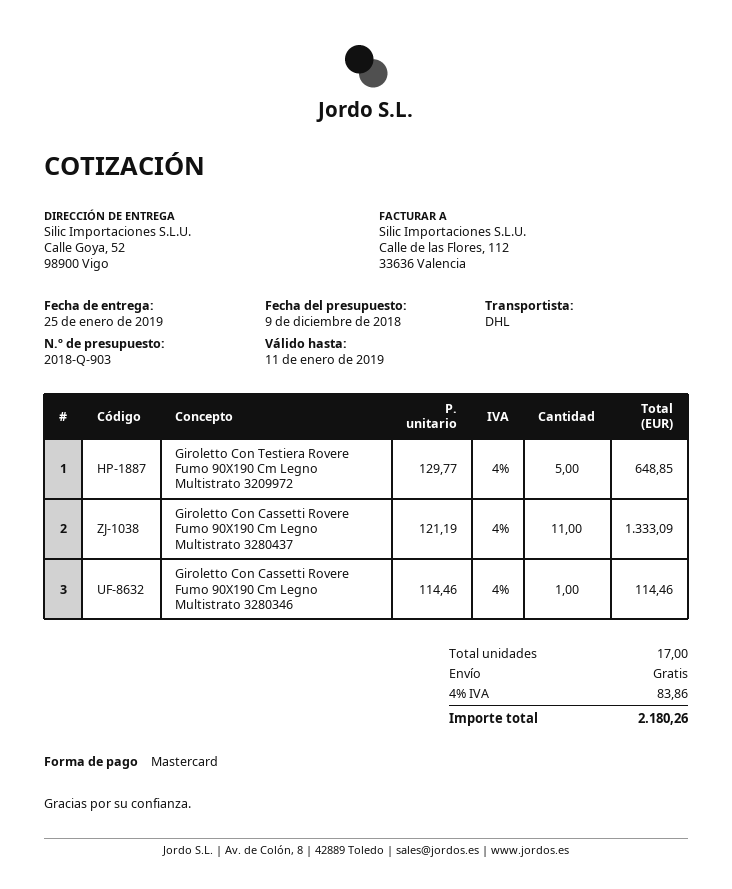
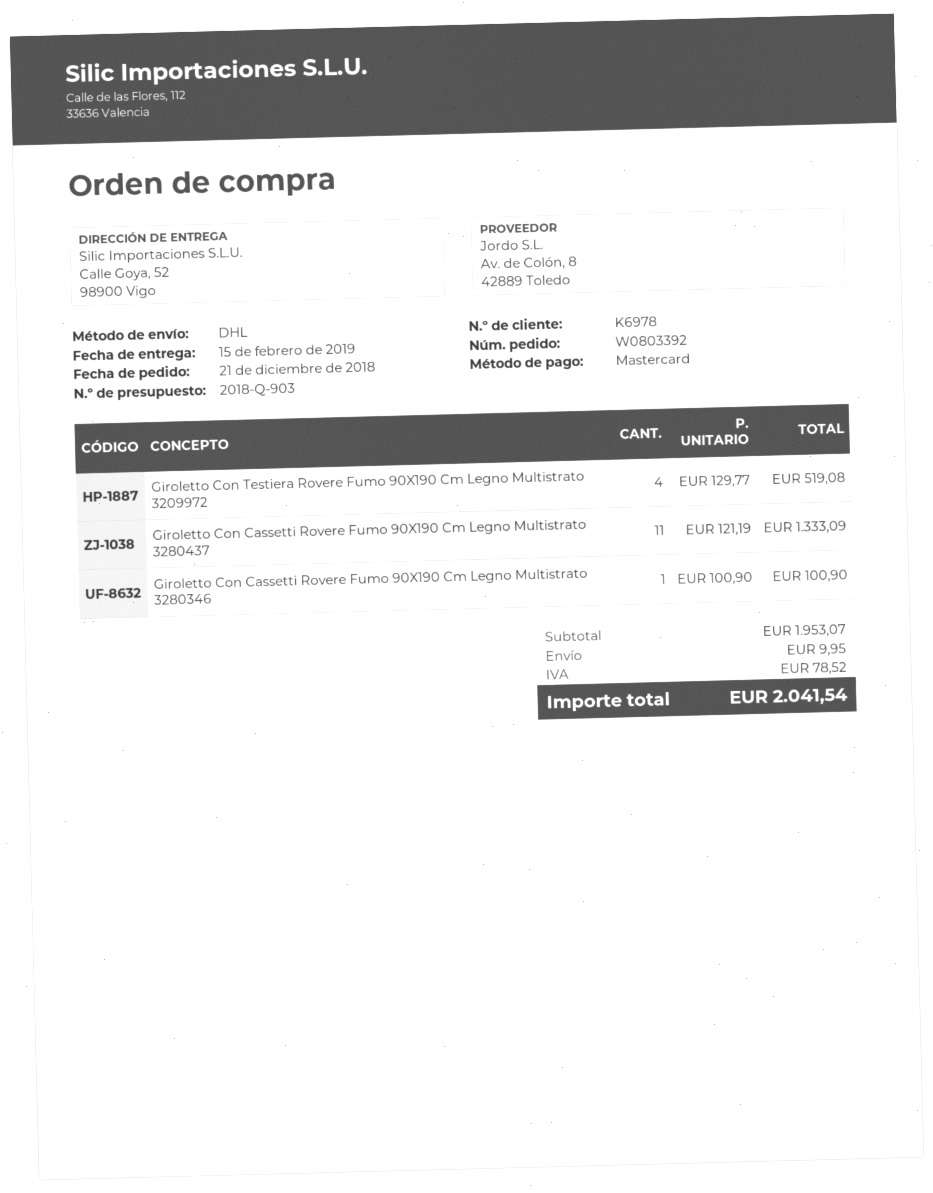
delivery date: 2019-01-25 -> 2019-02-15
Giroletto Con Testiera Rovere Fumo 90X190 Cm Legno Multistrato 3209972: 5 x 129.77 = 648.85 -> 4 x 129.77 = 519.08
Giroletto Con Cassetti Rovere Fumo 90X190 Cm Legno Multistrato 3280346: 1 x 114.46 = 114.46 -> 1 x 100.90 = 100.90
shipping: 0.00 -> 9.95
tax: 83.86 -> 78.52
total: 2180.26 -> 2041.54

